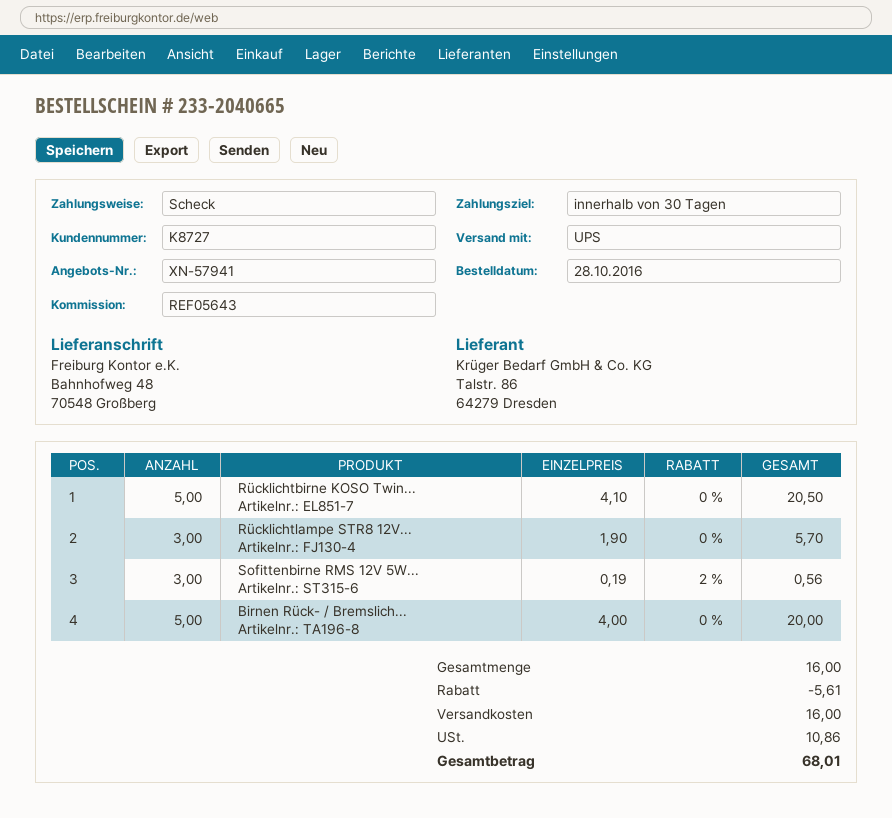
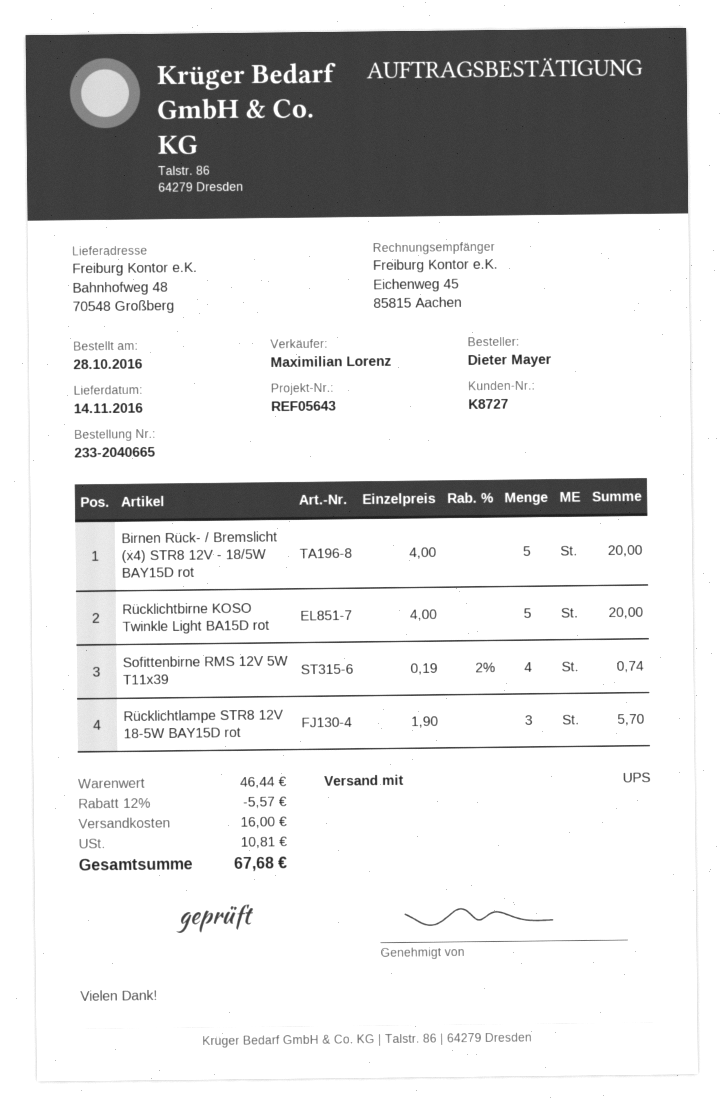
Rücklichtbirne KOSO Twin...: 5 x 4.10 = 20.50 -> 5 x 4.00 = 20.00
Sofittenbirne RMS 12V 5W...: 3 x 0.19 - 2% = 0.56 -> 4 x 0.19 - 2% = 0.74
discount: 5.61 -> 5.57
tax: 10.86 -> 10.81
total: 68.01 -> 67.68

